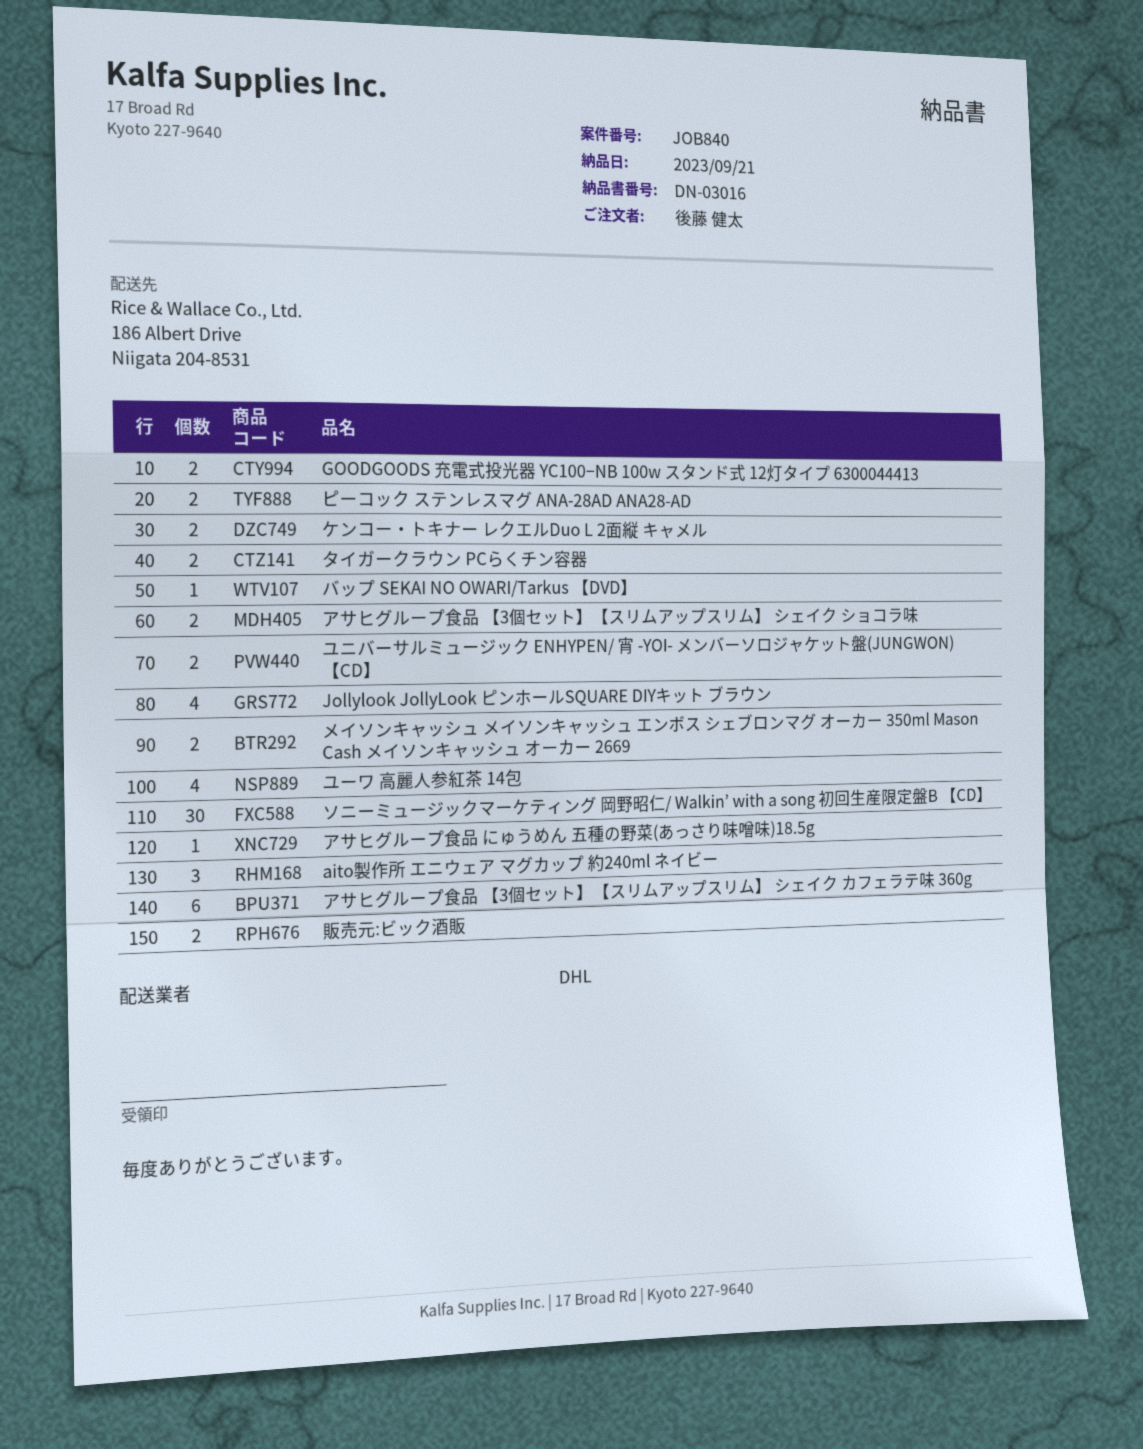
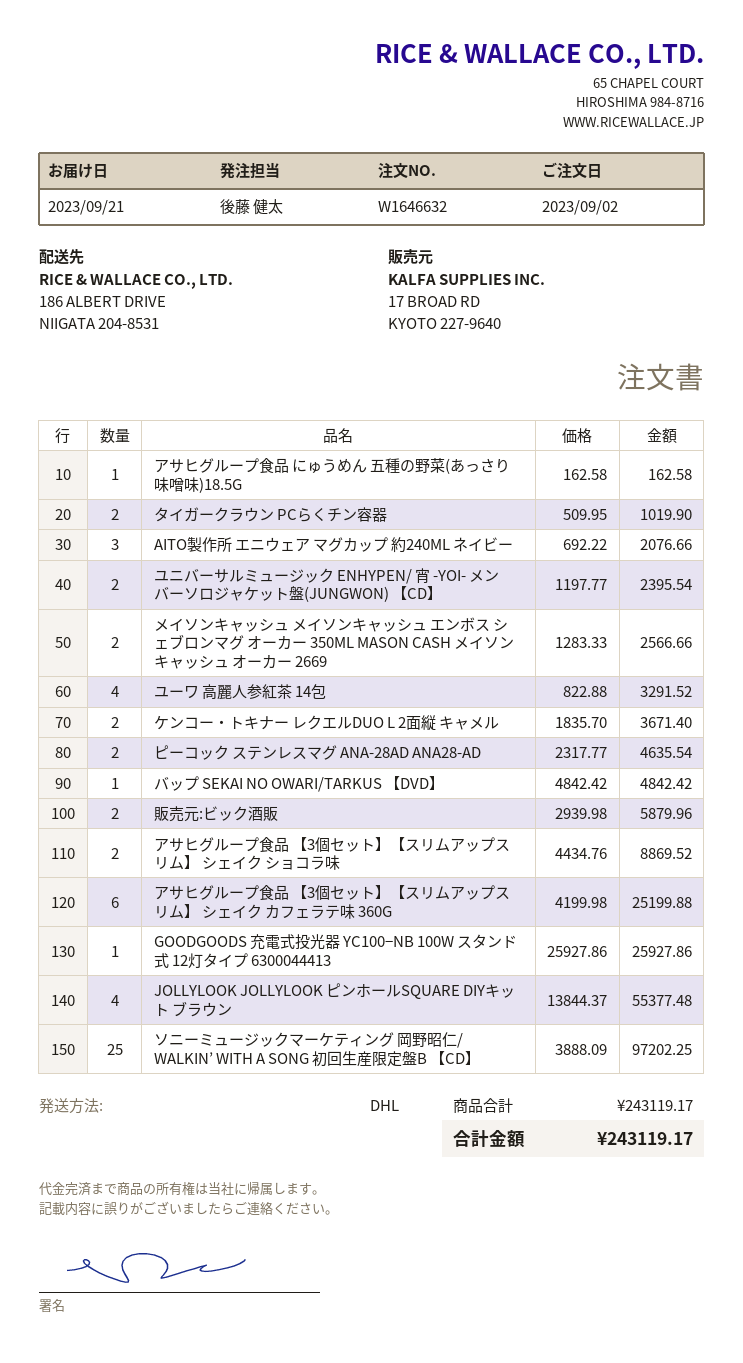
GOODGOODS 充電式投光器 YC100−NB 100w スタンド式 12灯タイプ 6300044413: 2 -> 1
ソニーミュージックマーケティング 岡野昭仁/ Walkin’ with a song 初回生産限定盤B 【CD】: 30 -> 25

